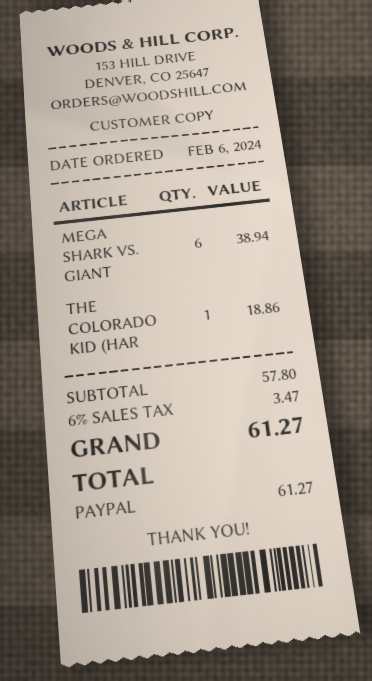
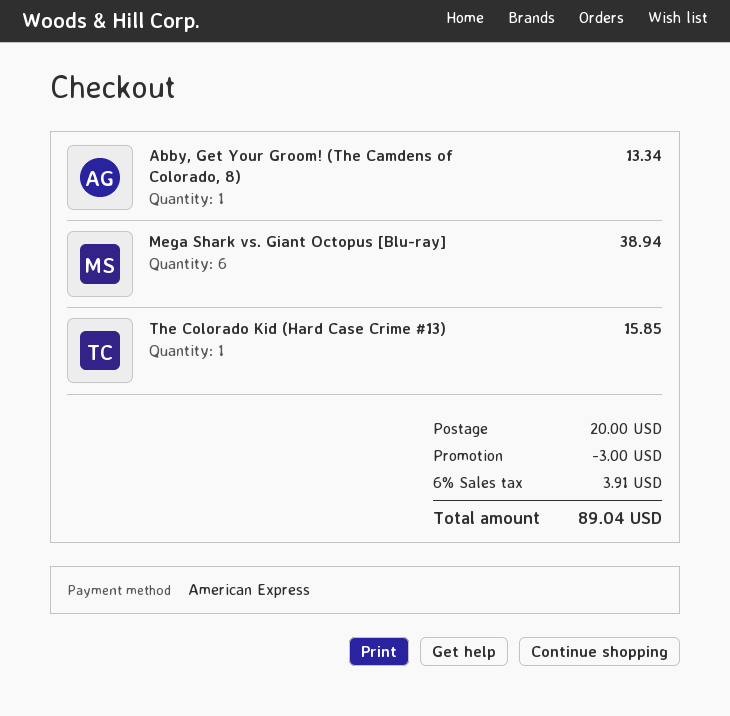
payment method: PayPal -> American Express
THE COLORADO KID (HAR: 1 for 18.86 -> 1 for 15.85
Abby, Get Your Groom! (The Camdens of Colorado, 8): none -> 1 for 13.34
discount: none -> 3.00
shipping: none -> 20.00
tax: 6% = 3.47 -> 6% = 3.91
total: 61.27 -> 89.04

